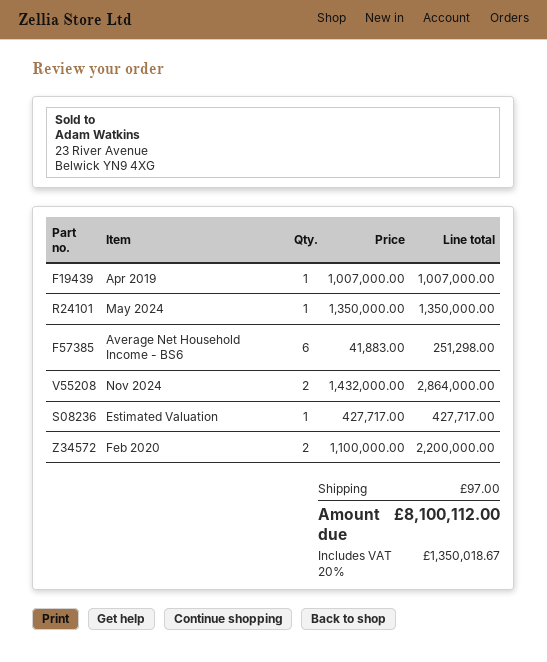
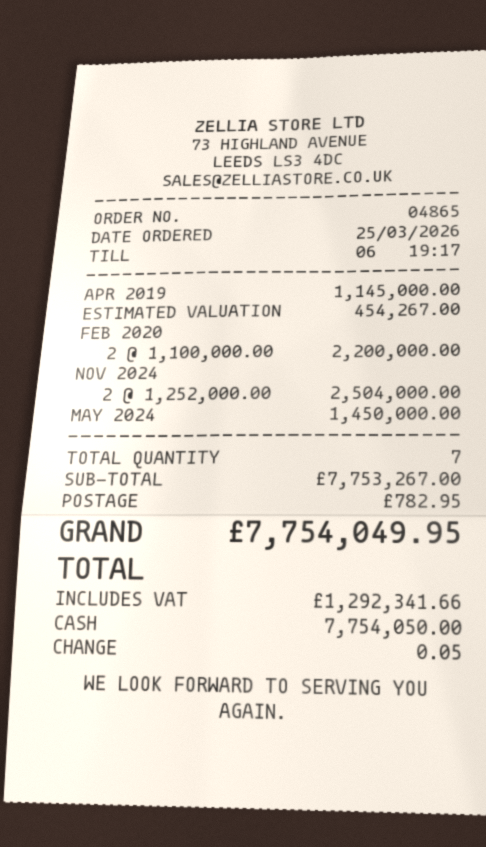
Apr 2019: 1 x 1007000.00 = 1007000.00 -> 1 x 1145000.00 = 1145000.00
May 2024: 1 x 1350000.00 = 1350000.00 -> 1 x 1450000.00 = 1450000.00
Average Net Household Income - BS6: 6 x 41883.00 = 251298.00 -> none
Nov 2024: 2 x 1432000.00 = 2864000.00 -> 2 x 1252000.00 = 2504000.00
Estimated Valuation: 1 x 427717.00 = 427717.00 -> 1 x 454267.00 = 454267.00
shipping: 97.00 -> 782.95
tax: 1350018.67 -> 1292341.66
total: 8100112.00 -> 7754049.95

